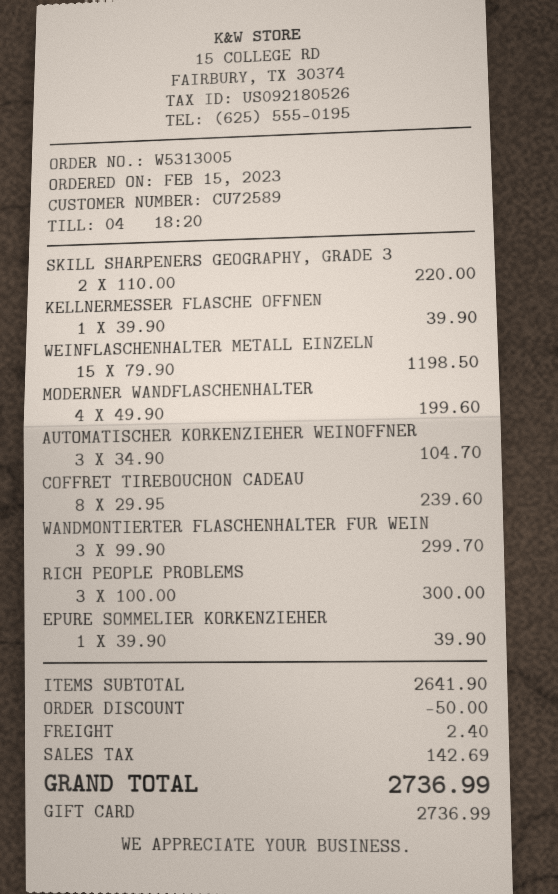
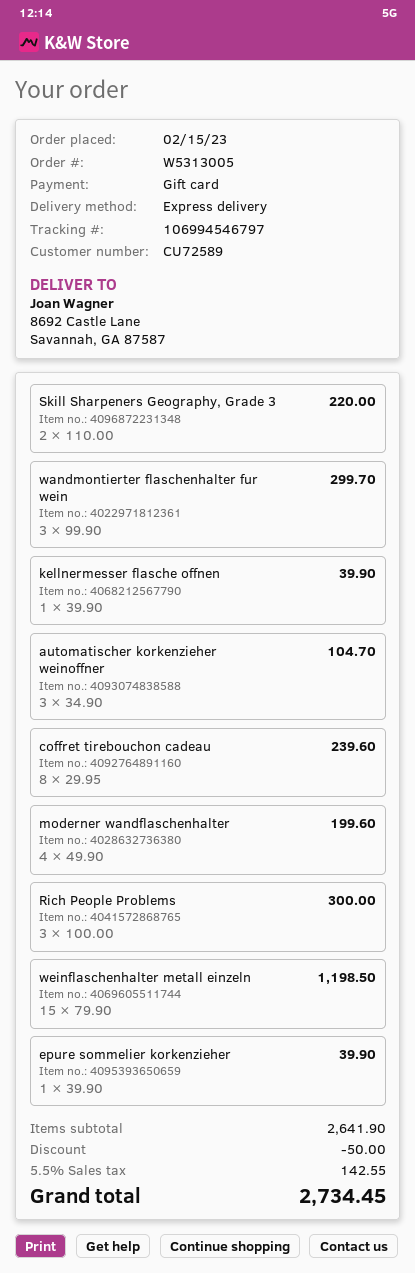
shipping: 2.40 -> none
tax: 142.69 -> 142.55
total: 2736.99 -> 2734.45

